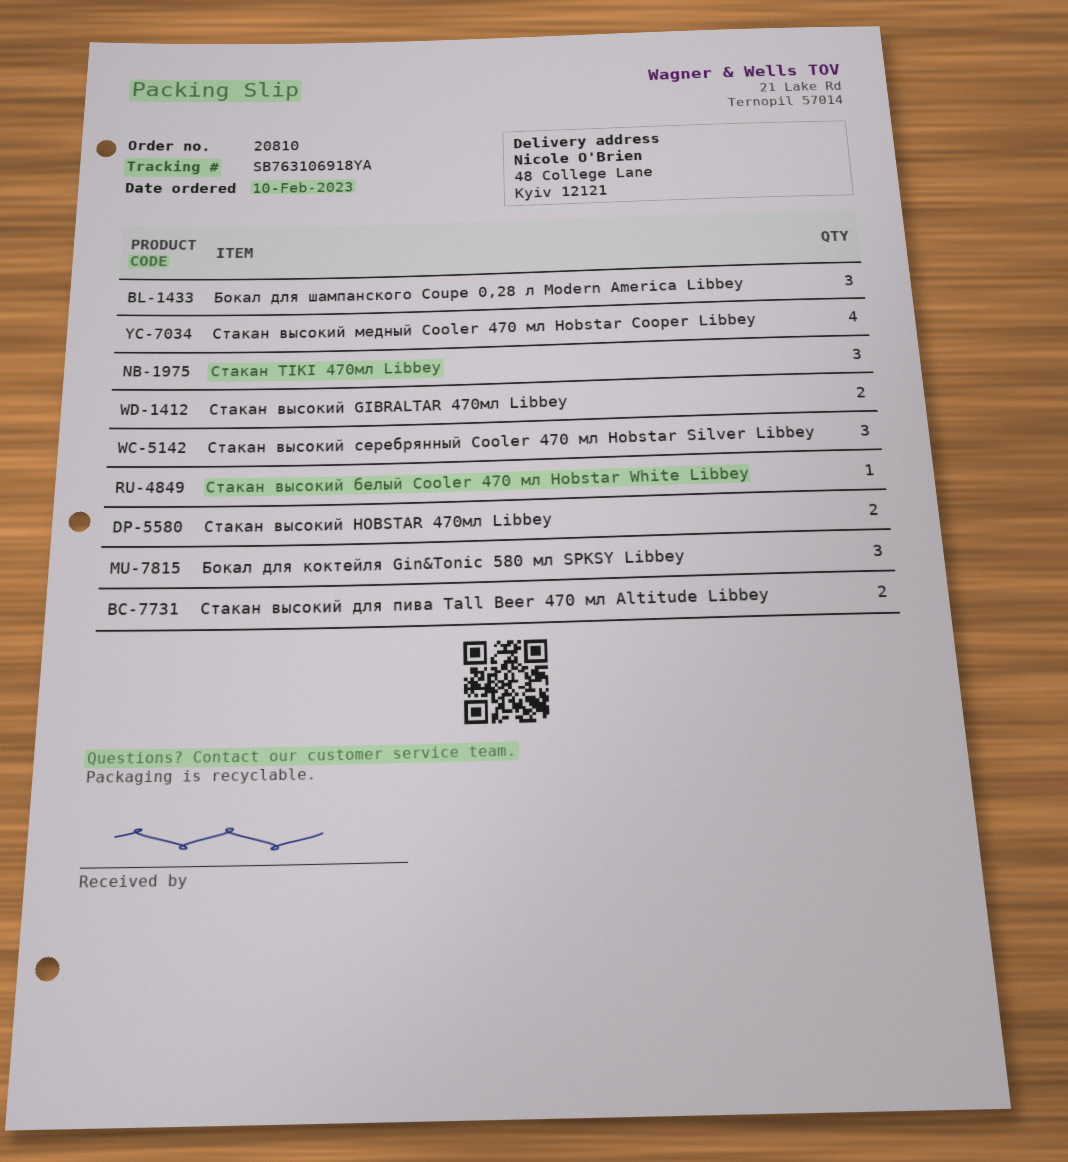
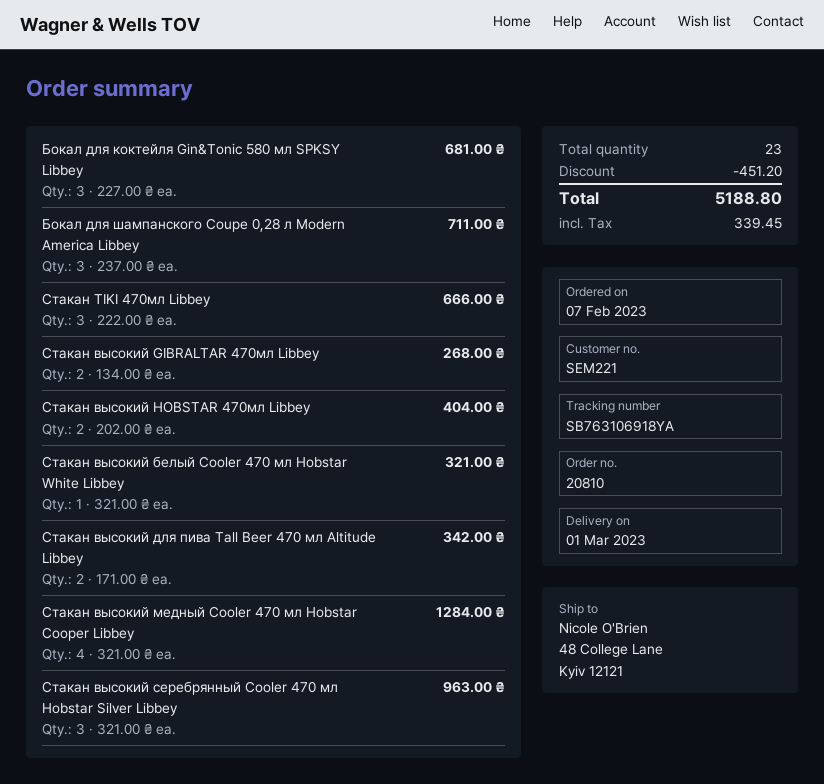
order date: 2023-02-10 -> 2023-02-07

